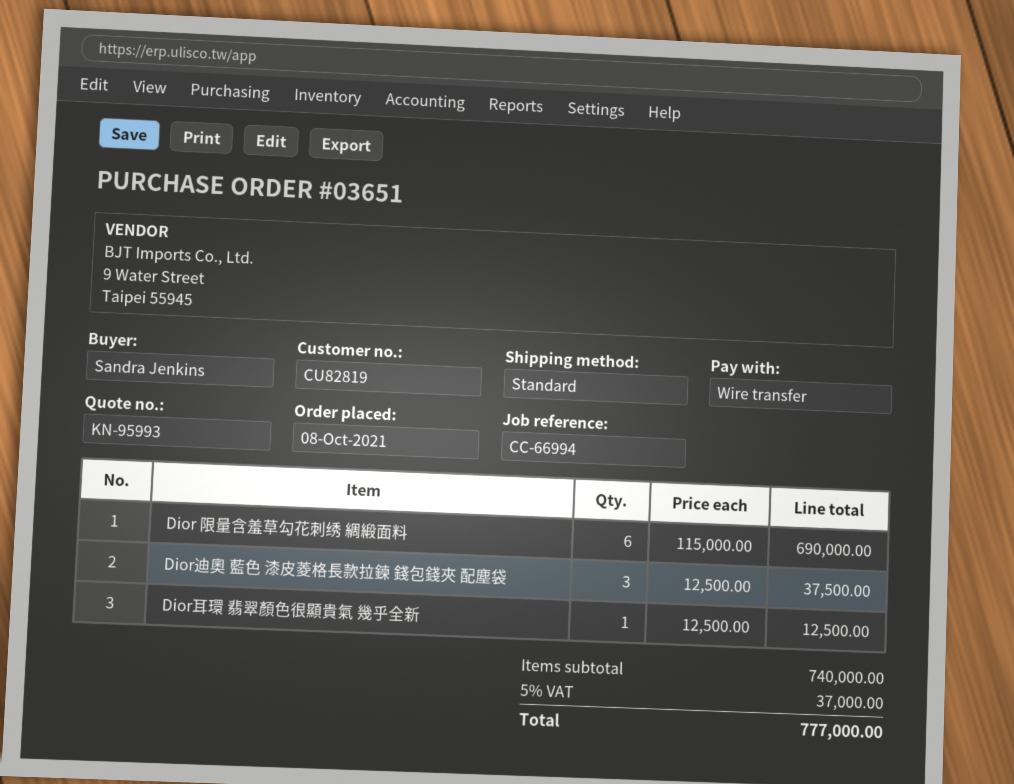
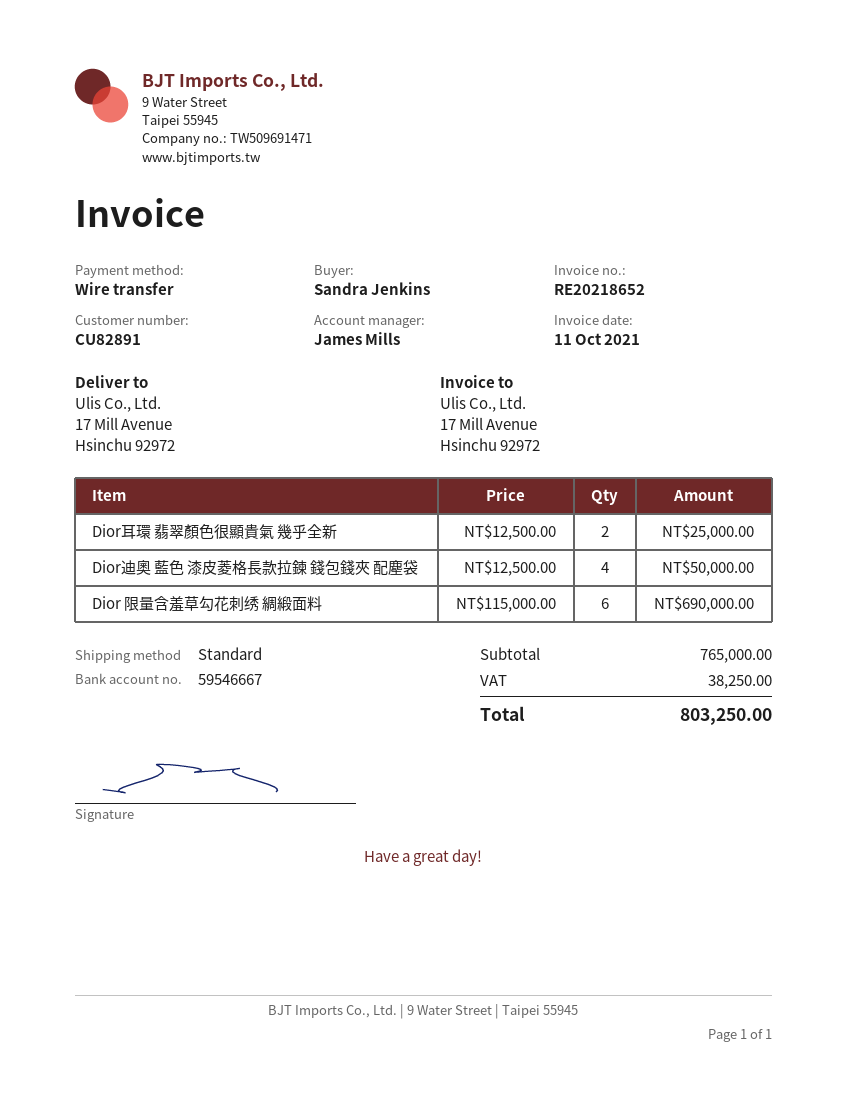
customer number: CU82819 -> CU82891
Dior迪奧 藍色 漆皮菱格長款拉鍊 錢包錢夾 配塵袋: 3 x 12500.00 = 37500.00 -> 4 x 12500.00 = 50000.00
Dior耳環 翡翠顏色很顯貴氣 幾乎全新: 1 x 12500.00 = 12500.00 -> 2 x 12500.00 = 25000.00
subtotal: 740000.00 -> 765000.00
tax: 37000.00 -> 38250.00
total: 777000.00 -> 803250.00

